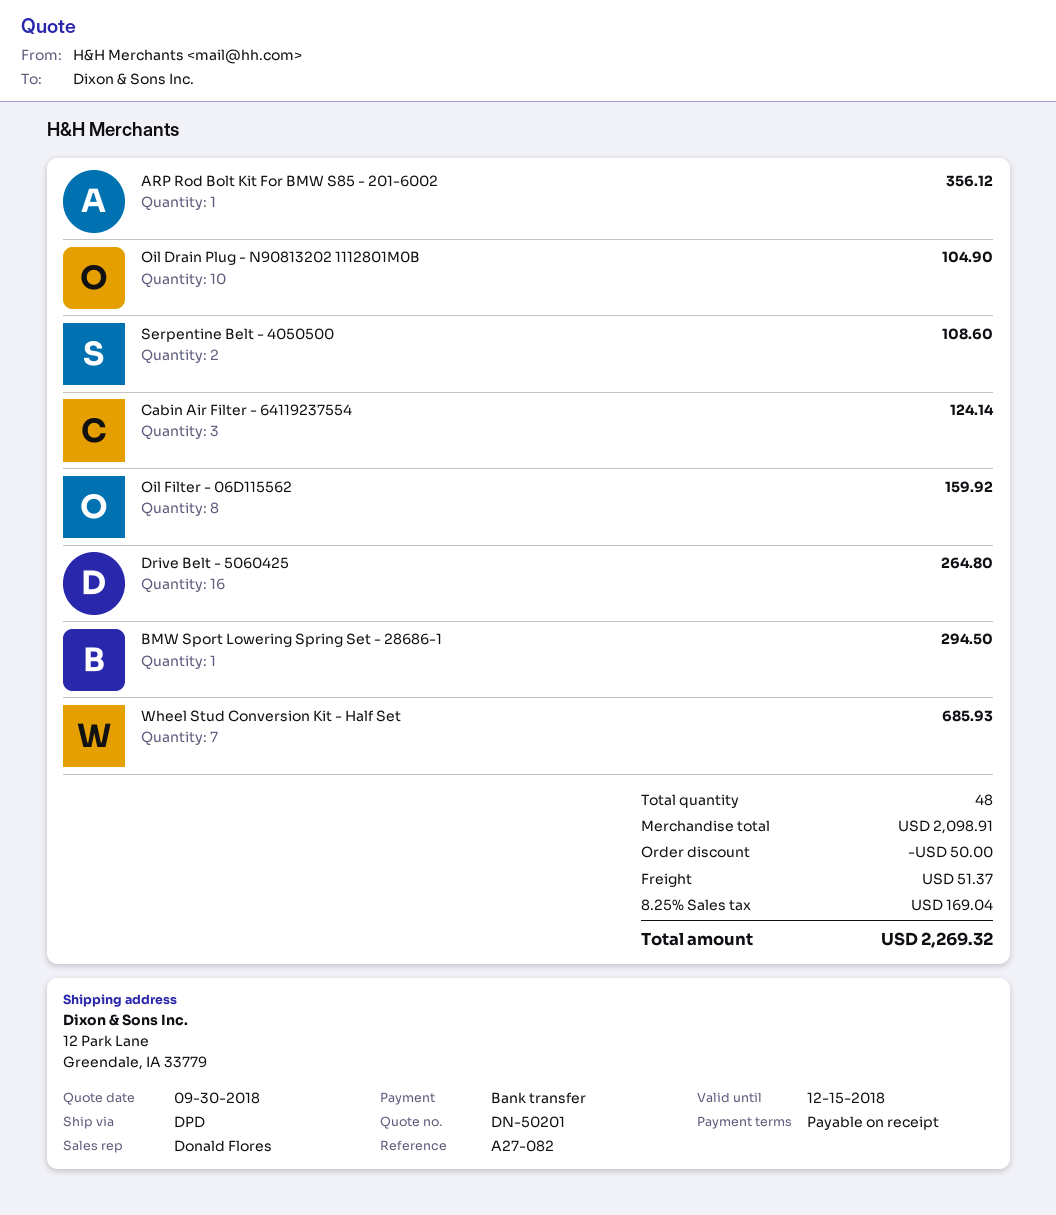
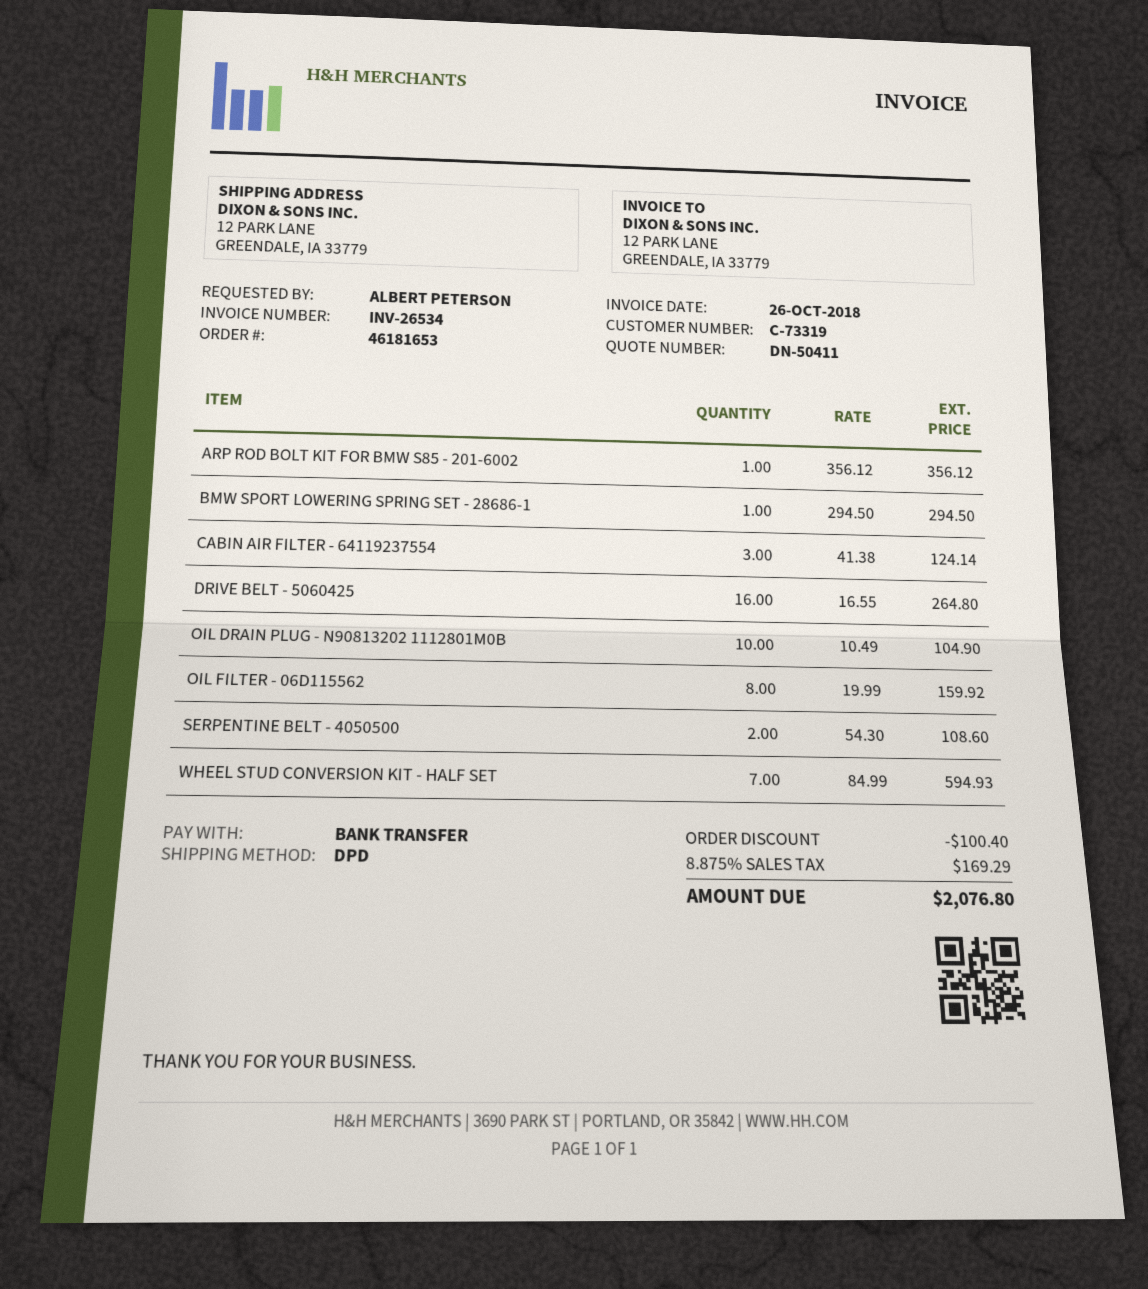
quote number: DN-50201 -> DN-50411
Wheel Stud Conversion Kit - Half Set: 7 for 685.93 -> 7 for 594.93
discount: 50.00 -> 100.40
shipping: 51.37 -> none
tax: 8.25% = 169.04 -> 8.875% = 169.29
total: 2269.32 -> 2076.80

